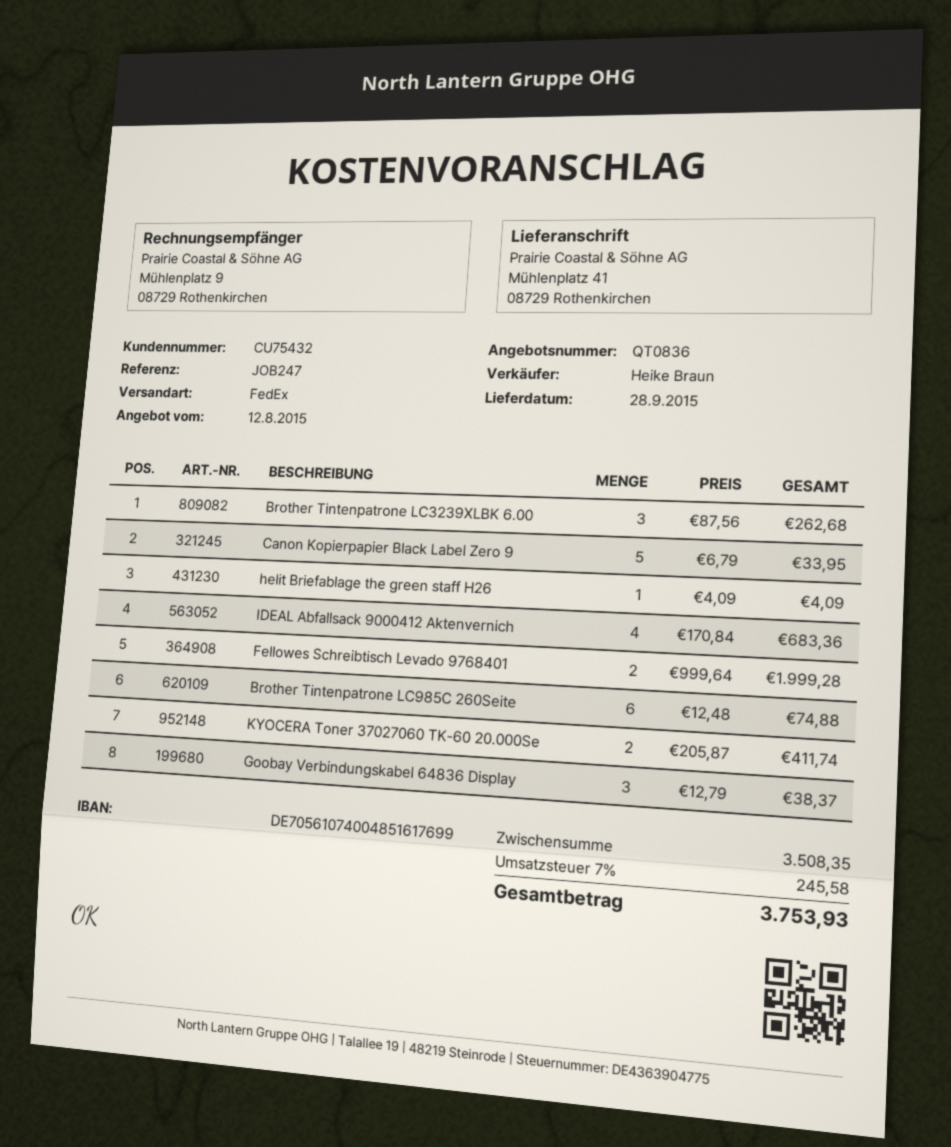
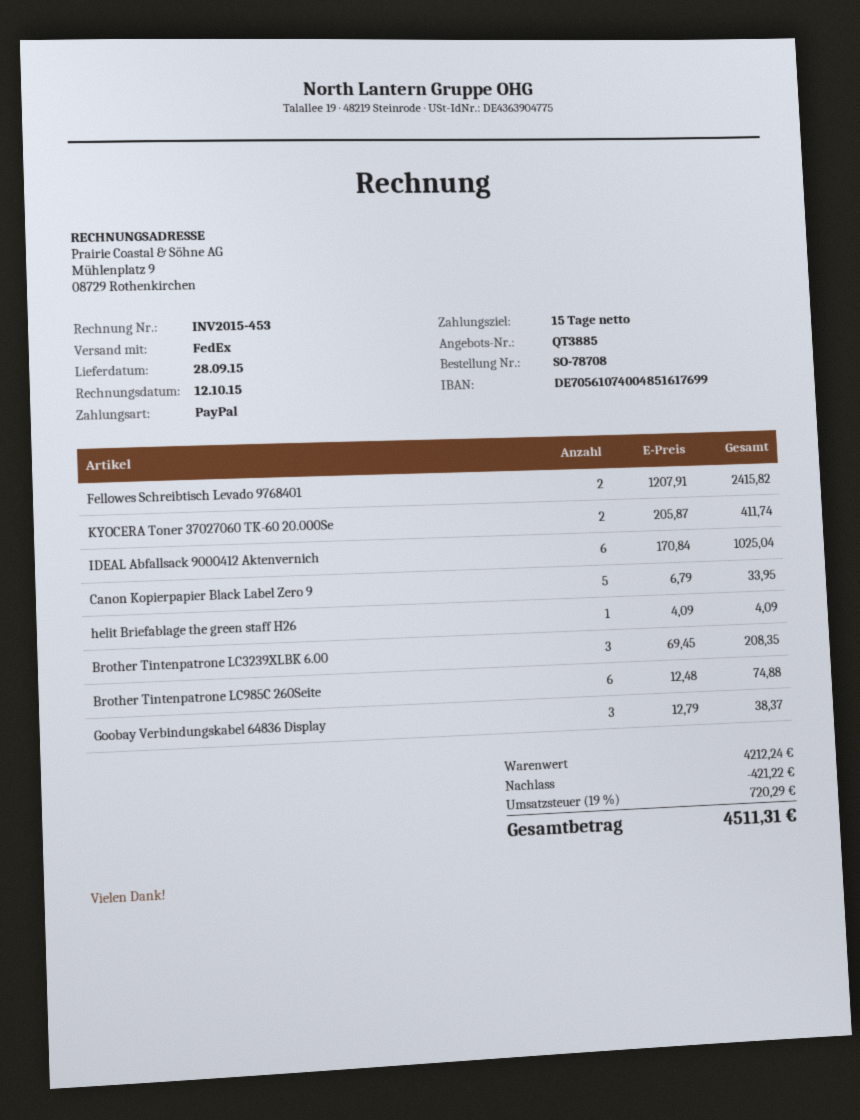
quote number: QT0836 -> QT3885
Brother Tintenpatrone LC3239XLBK 6.00: 3 x 87.56 = 262.68 -> 3 x 69.45 = 208.35
IDEAL Abfallsack 9000412 Aktenvernich: 4 x 170.84 = 683.36 -> 6 x 170.84 = 1025.04
Fellowes Schreibtisch Levado 9768401: 2 x 999.64 = 1999.28 -> 2 x 1207.91 = 2415.82
subtotal: 3508.35 -> 4212.24
discount: none -> 421.22
tax: 7% = 245.58 -> 19% = 720.29
total: 3753.93 -> 4511.31

